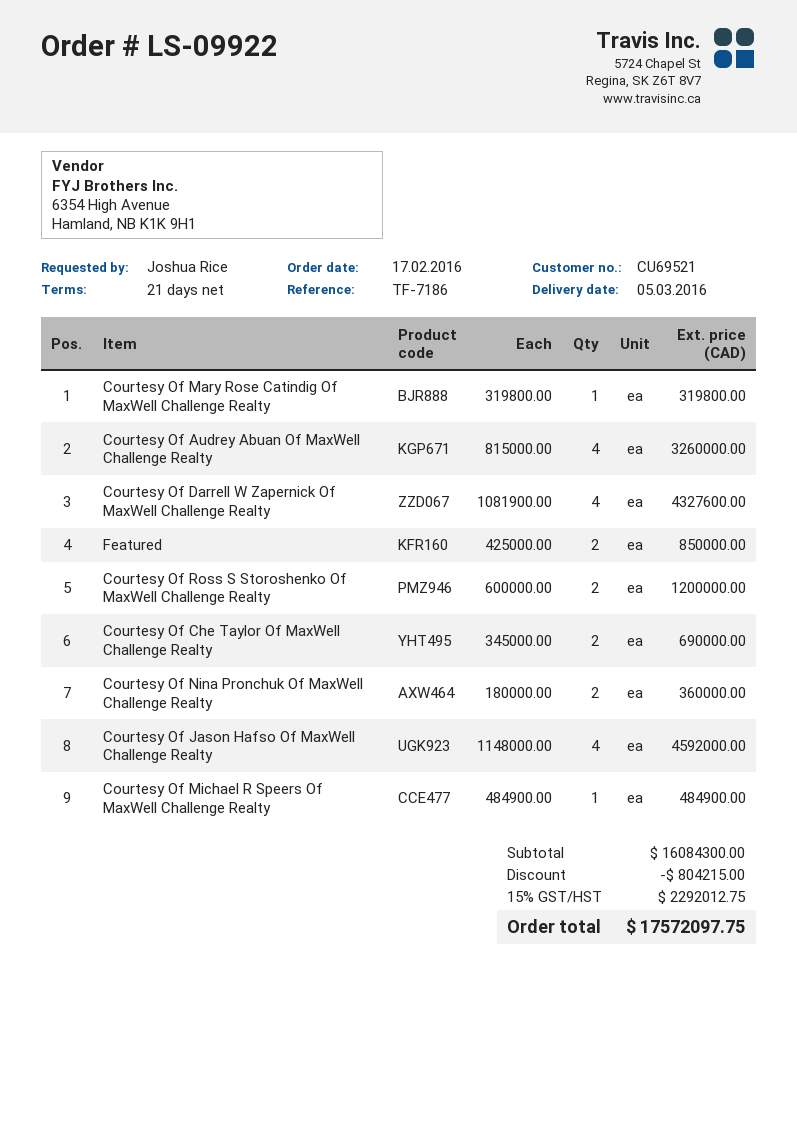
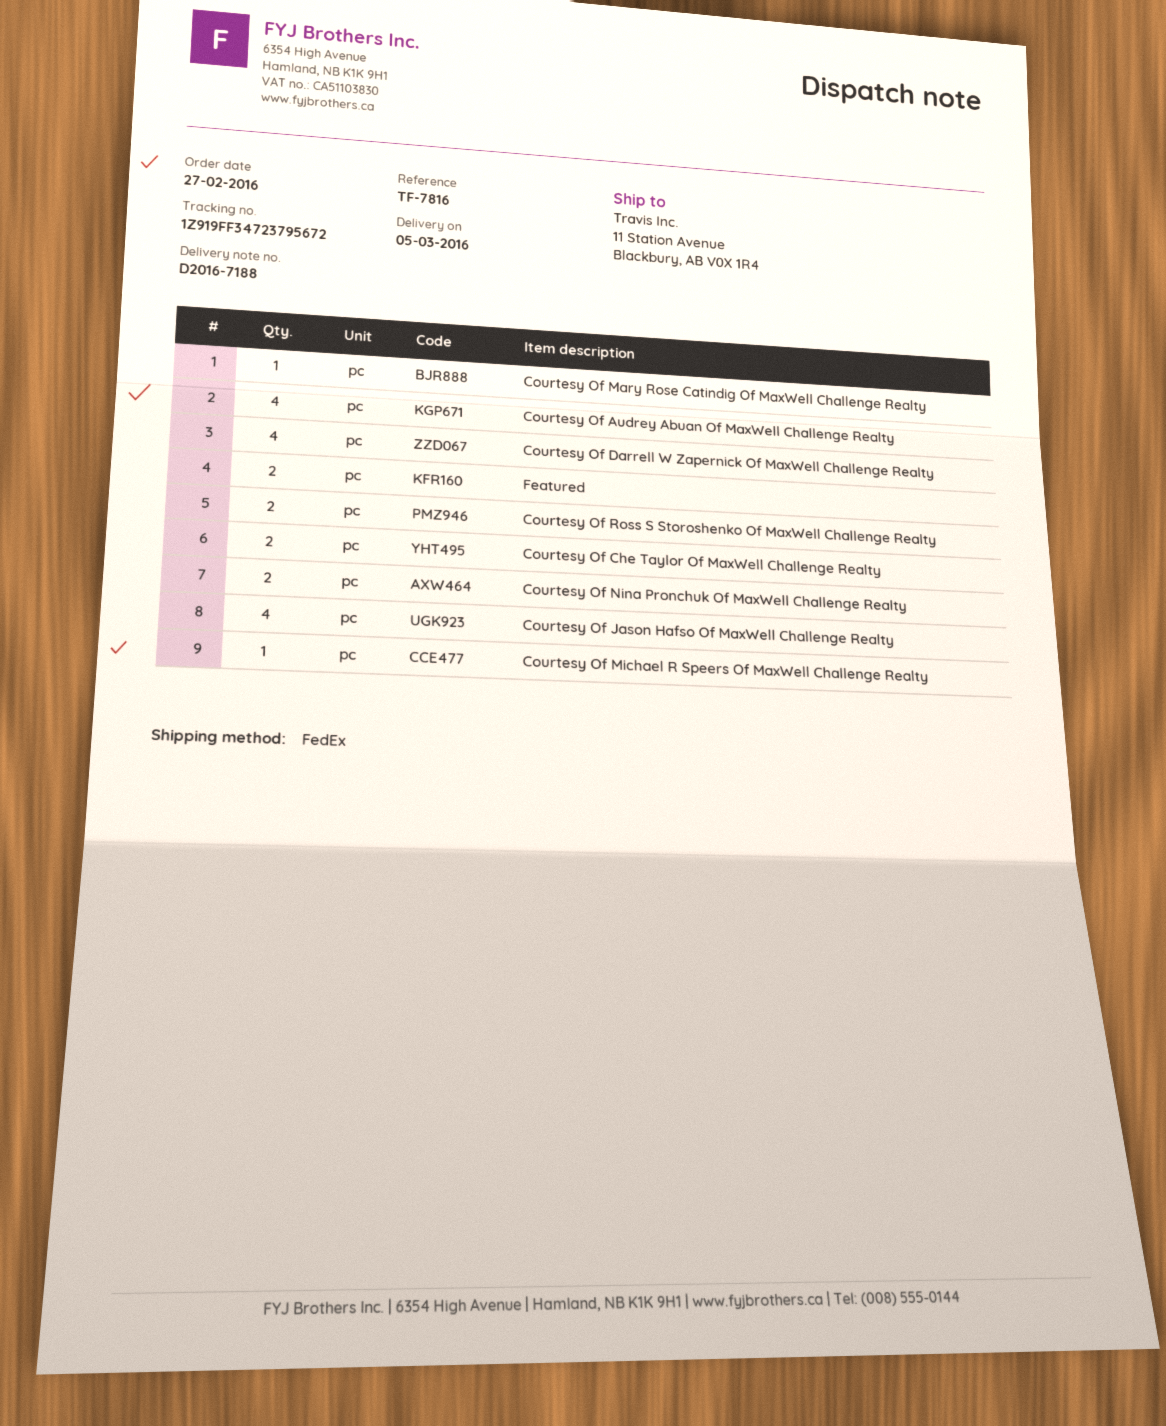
order date: 2016-02-17 -> 2016-02-27
reference: TF-7186 -> TF-7816

